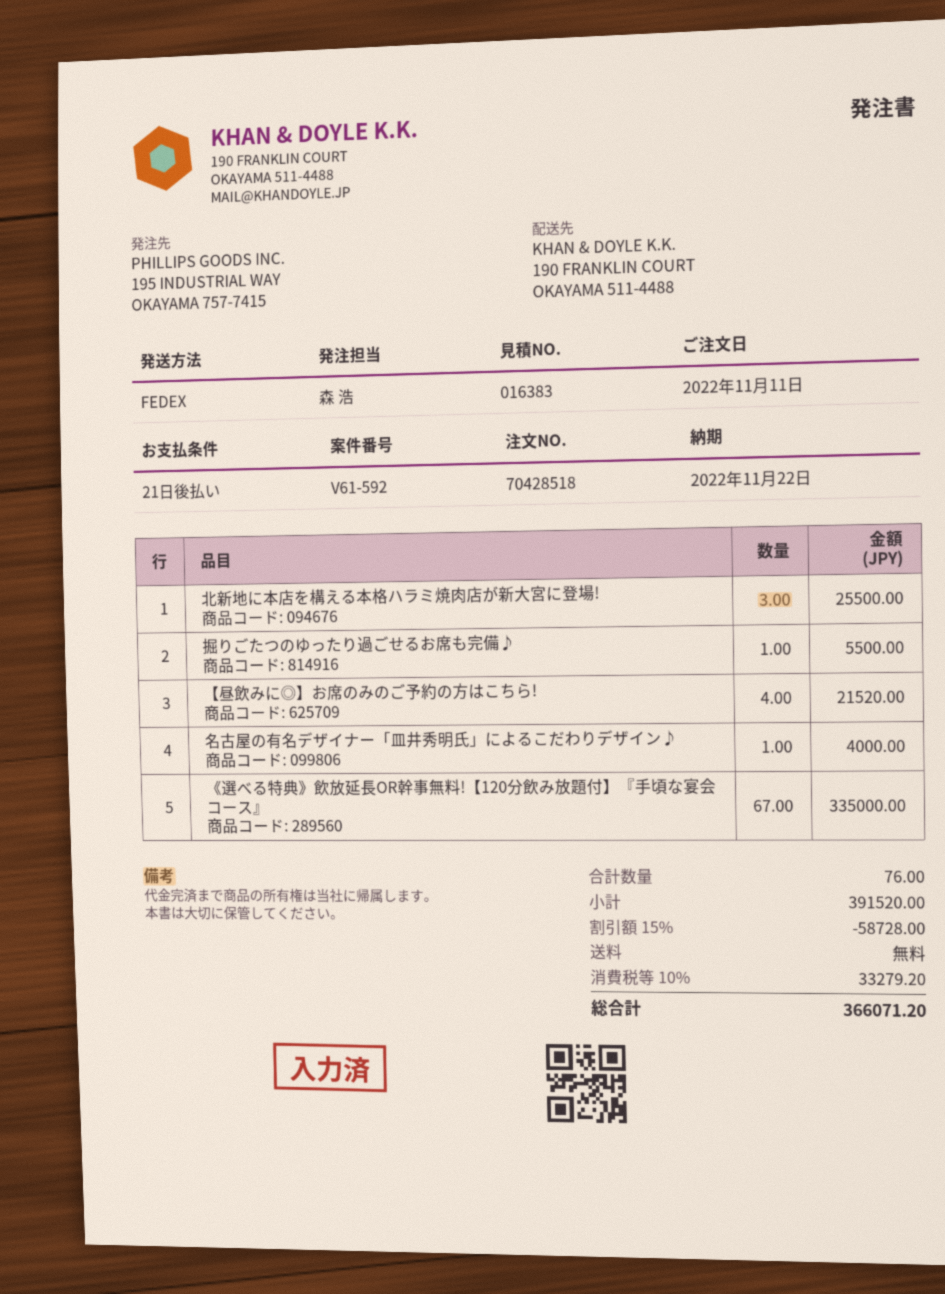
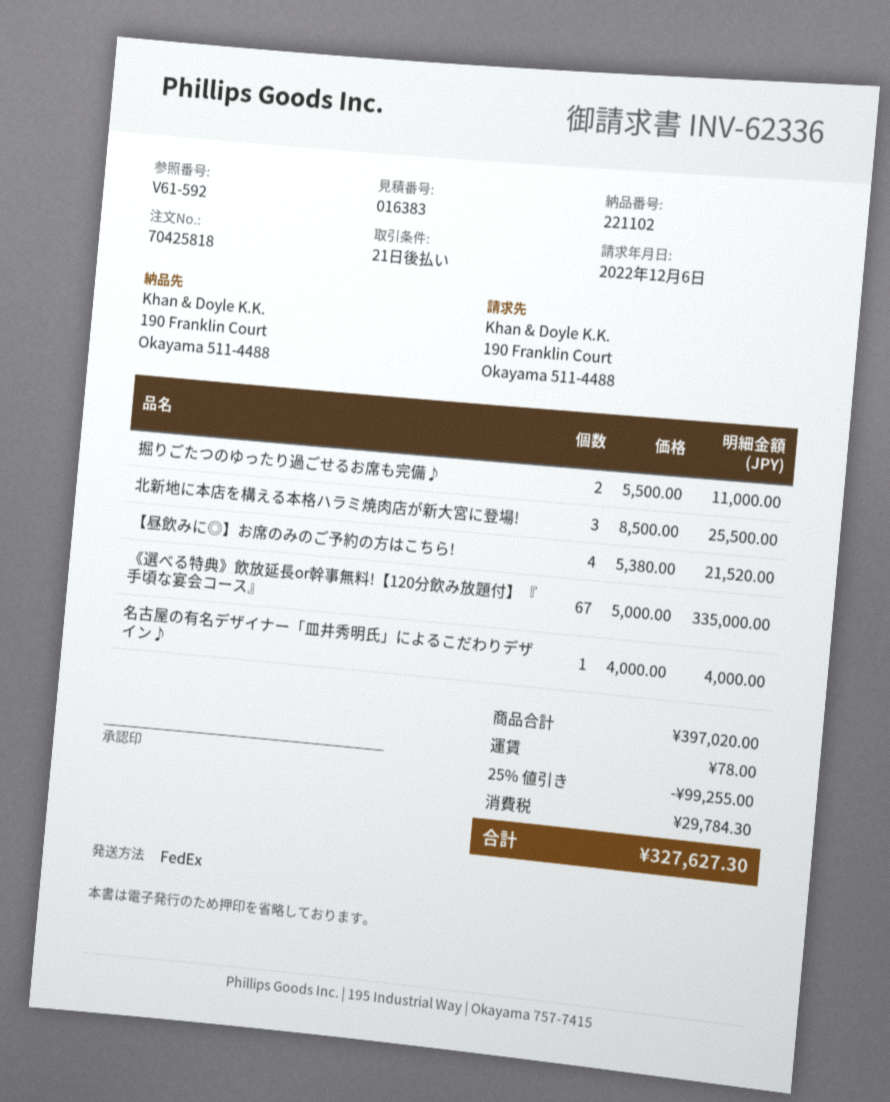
order number: 70428518 -> 70425818
掘りごたつのゆったり過ごせるお席も完備♪: 1 for 5500.00 -> 2 for 11000.00
subtotal: 391520.00 -> 397020.00
discount: 15% = 58728.00 -> 25% = 99255.00
shipping: 0.00 -> 78.00
tax: 33279.20 -> 29784.30
total: 366071.20 -> 327627.30

